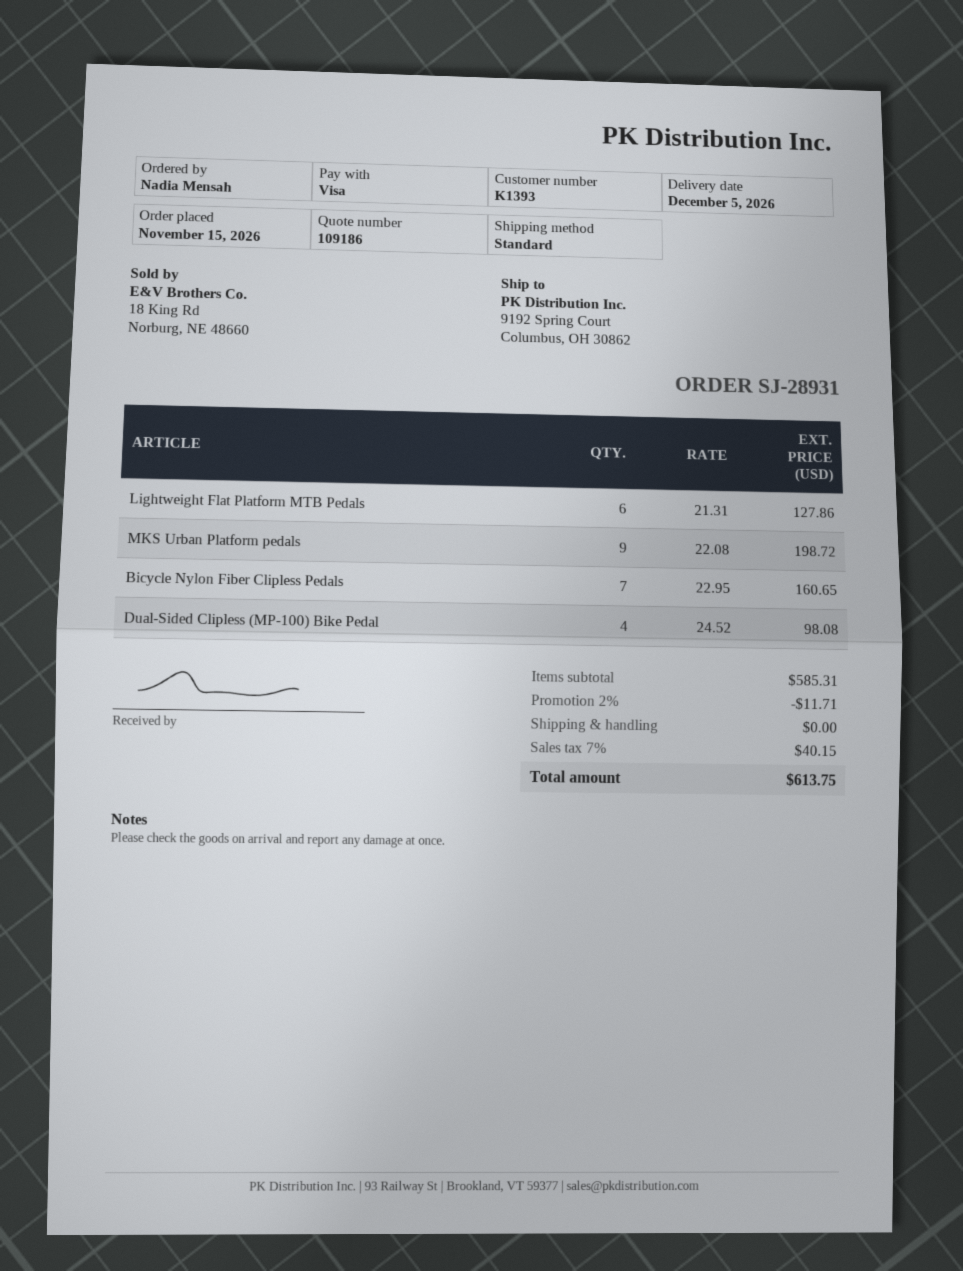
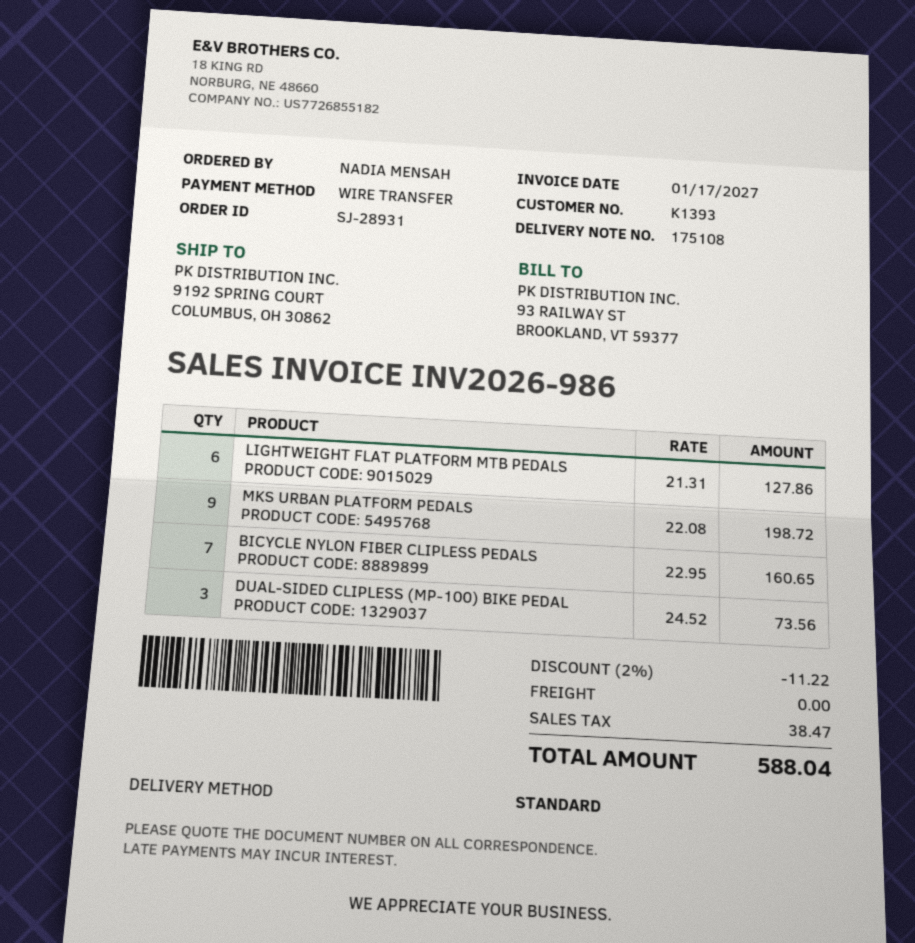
payment method: Visa -> bank transfer
Dual-Sided Clipless (MP-100) Bike Pedal: 4 x 24.52 = 98.08 -> 3 x 24.52 = 73.56
discount: 2% = 11.71 -> 2% = 11.22
tax: 40.15 -> 38.47
total: 613.75 -> 588.04

